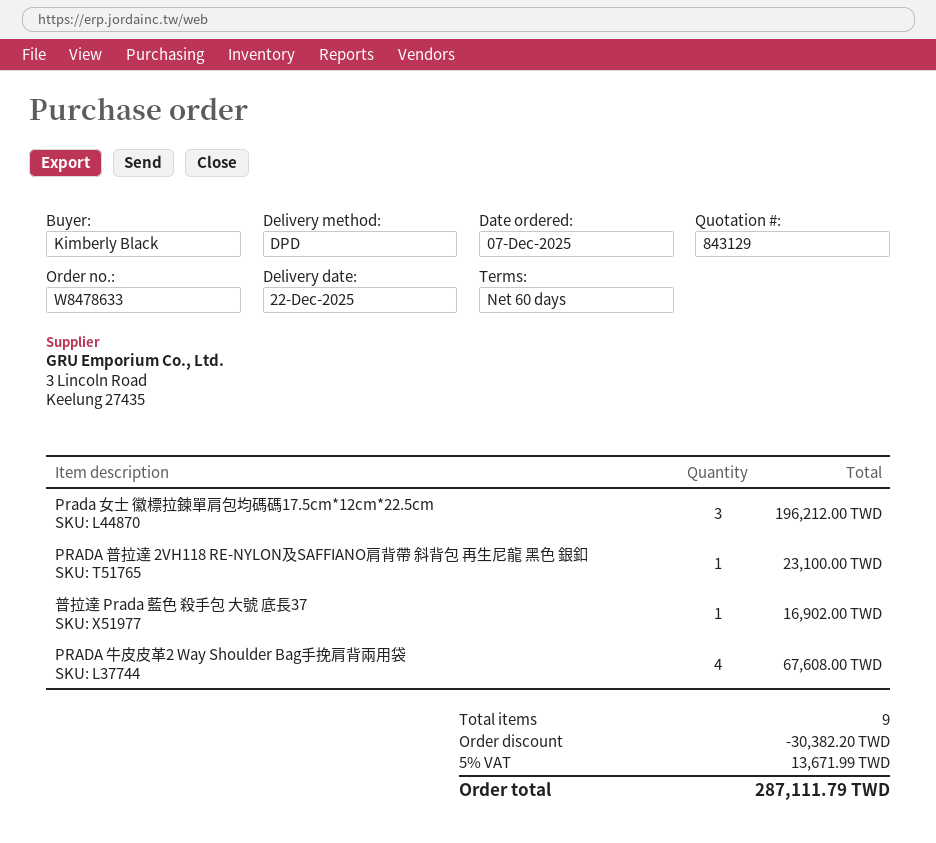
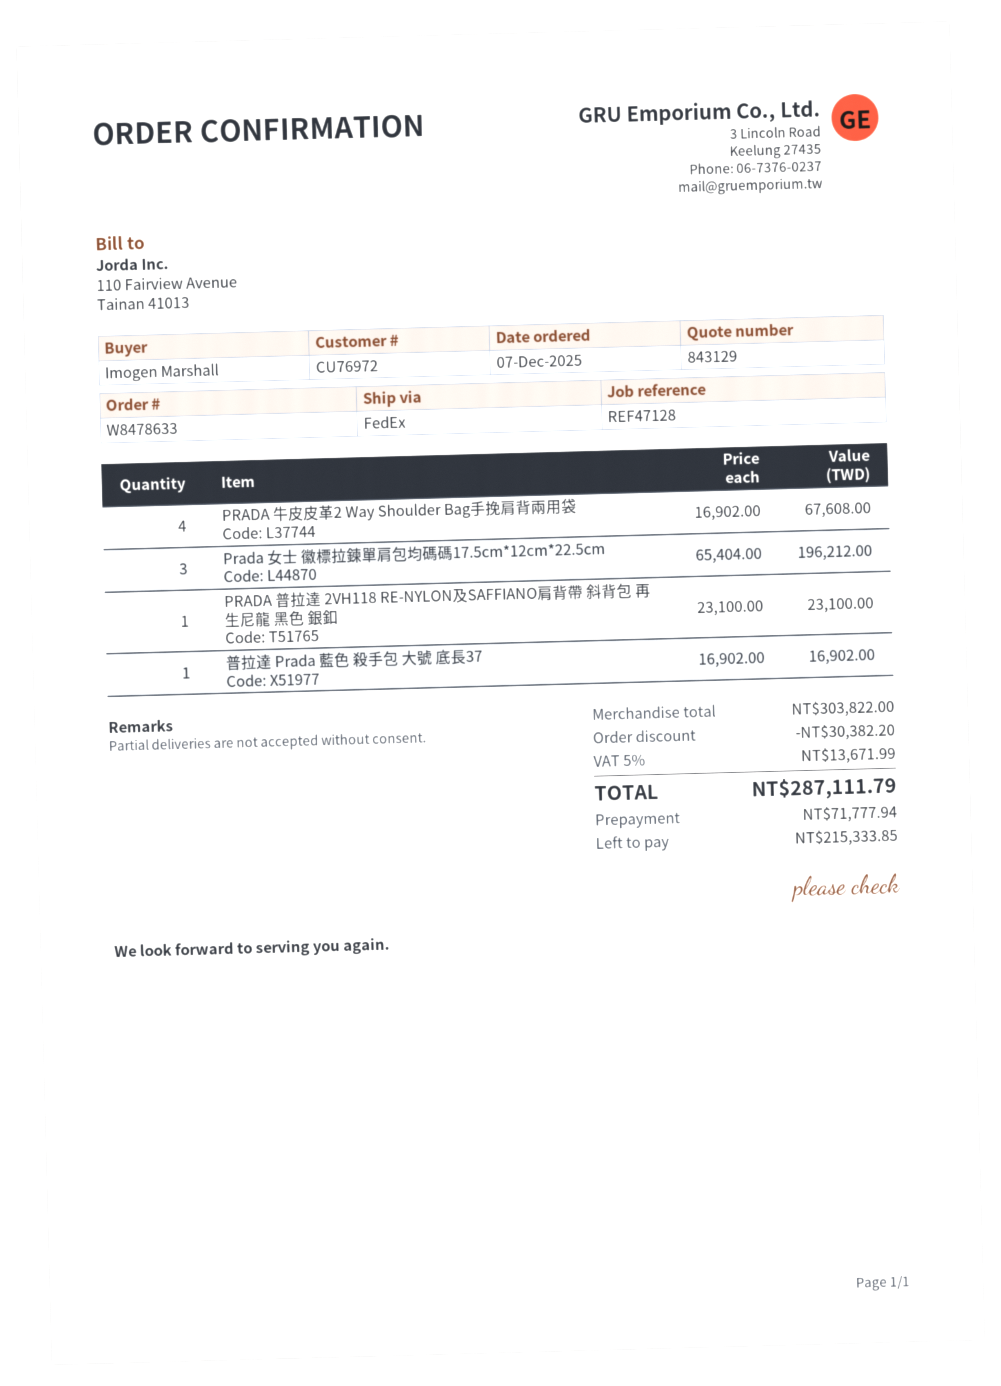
ordered by: Kimberly Black -> Imogen Marshall
shipping method: DPD -> FedEx

